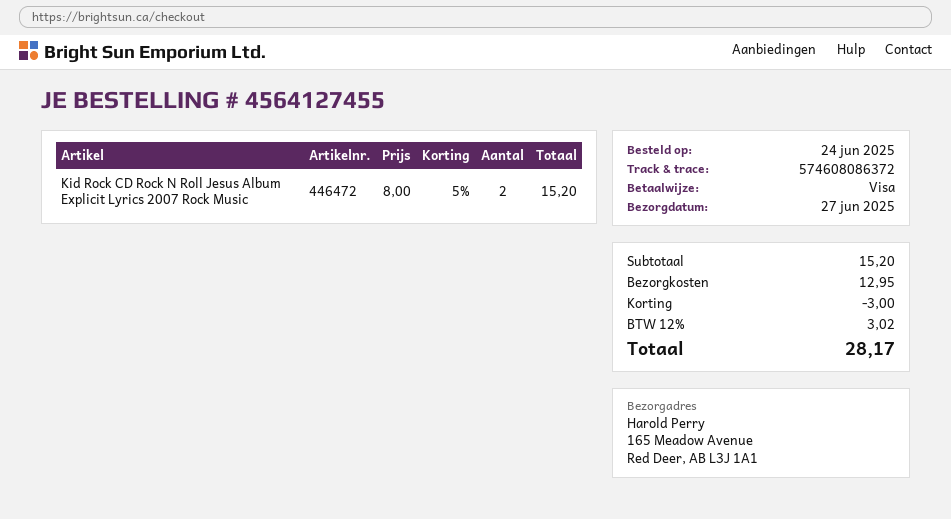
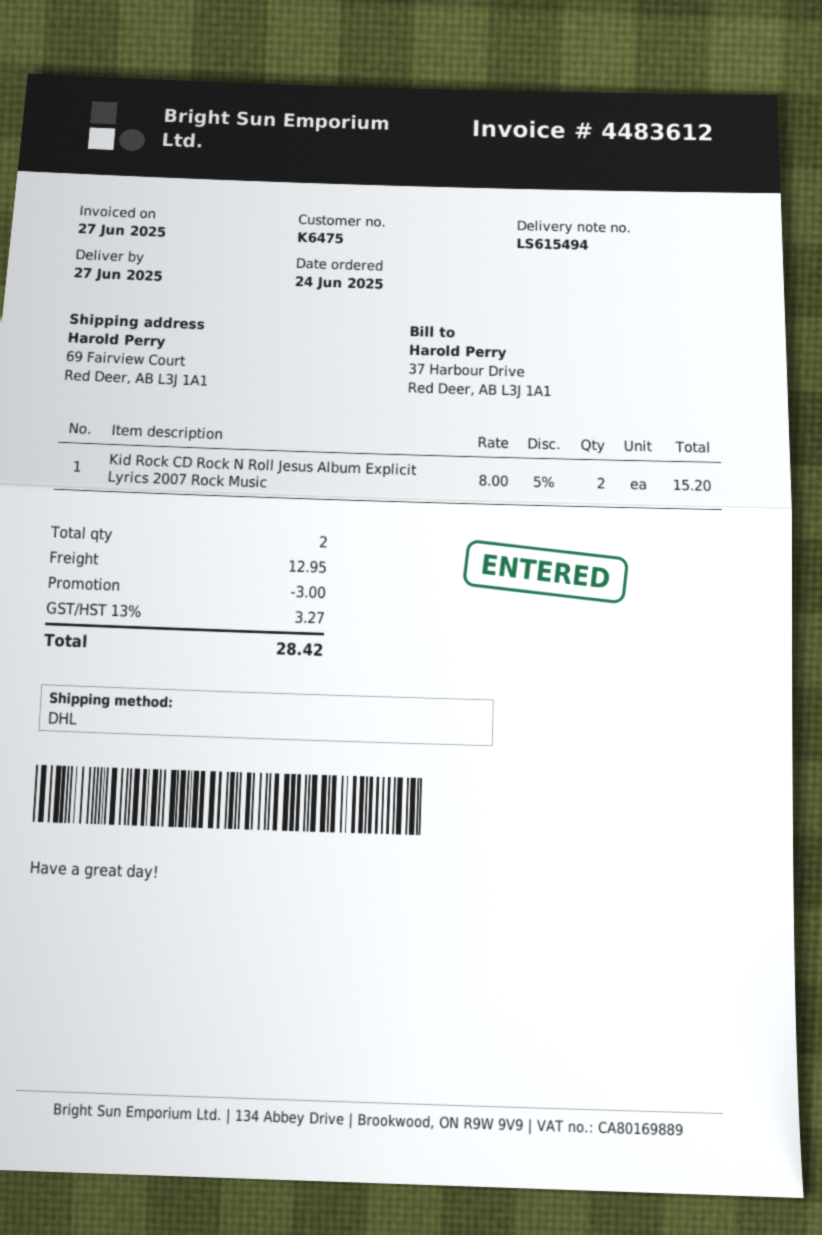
ship to: 165 Meadow Avenue, Red Deer, AB L3J 1A1 -> 69 Fairview Court, Red Deer, AB L3J 1A1
tax: 12% = 3.02 -> 13% = 3.27
total: 28.17 -> 28.42

